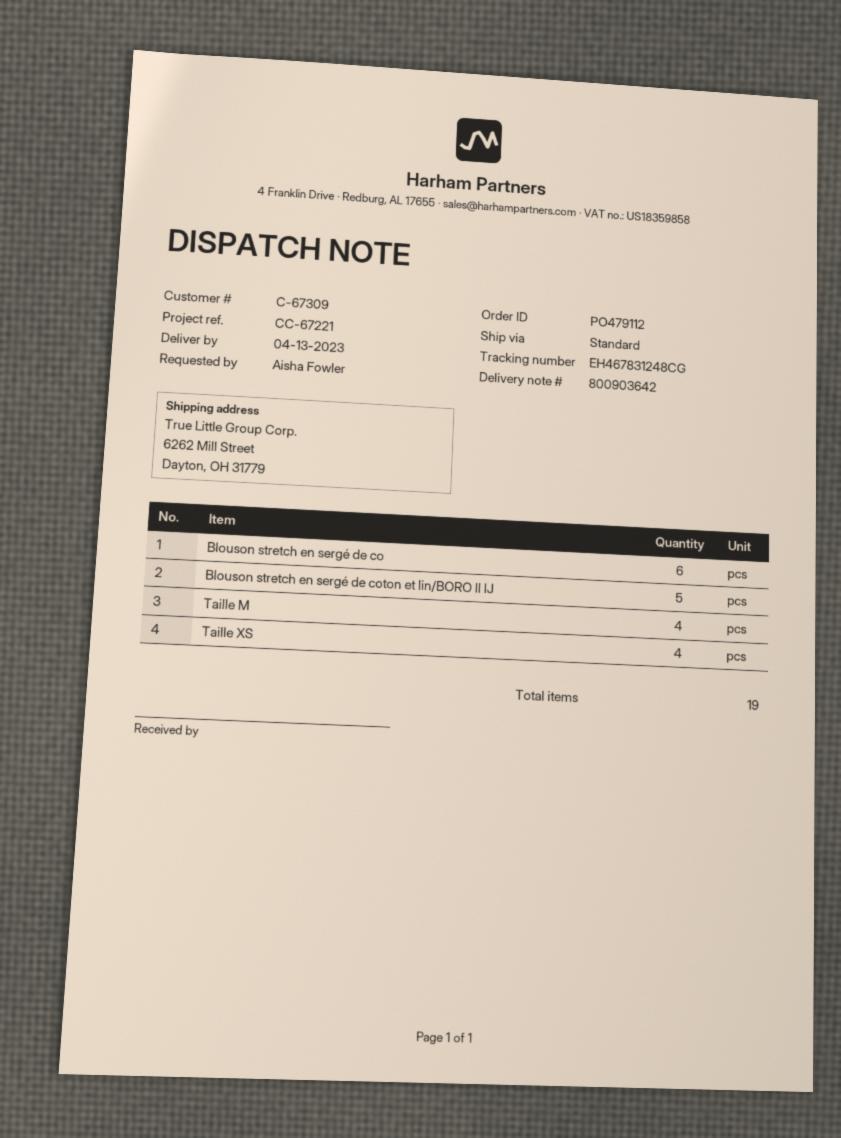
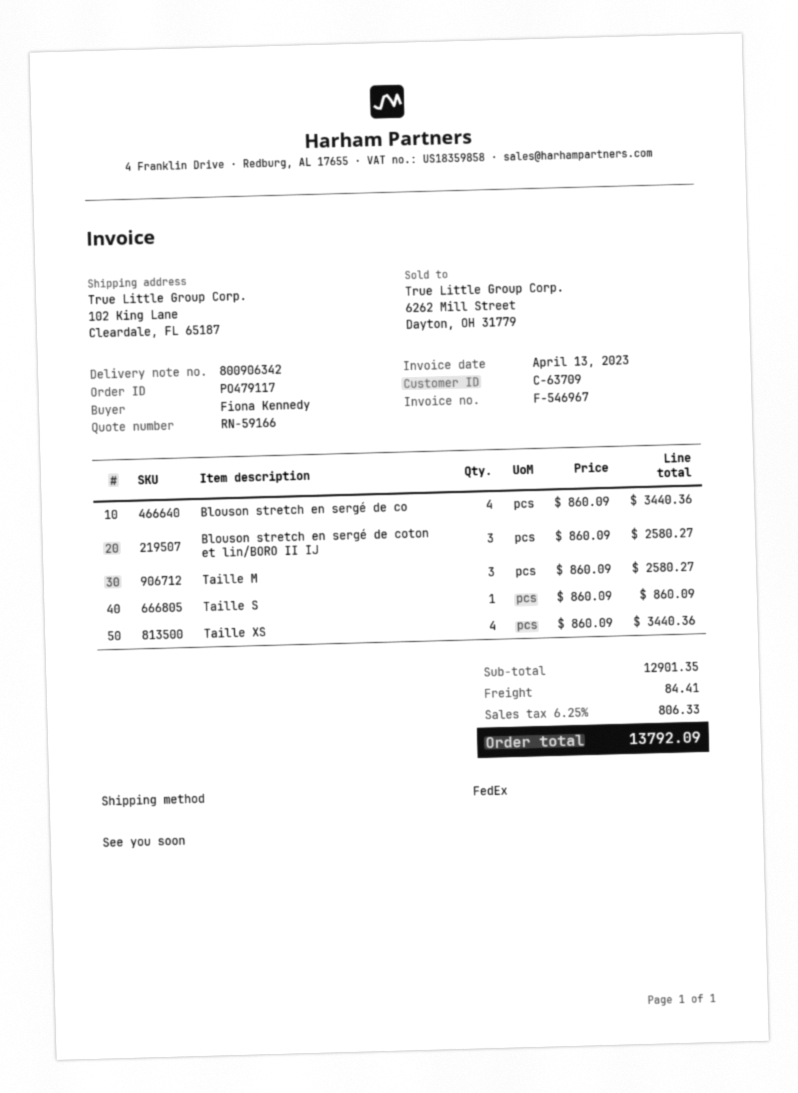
order number: PO479112 -> PO479117
delivery note number: 800903642 -> 800906342
customer number: C-67309 -> C-63709
ordered by: Aisha Fowler -> Fiona Kennedy
shipping method: standard -> FedEx
ship to: 6262 Mill Street, Dayton, OH 31779 -> 102 King Lane, Cleardale, FL 65187
Blouson stretch en sergé de co: 6 -> 4
Blouson stretch en sergé de coton et lin/BORO II IJ: 5 -> 3
Taille M: 4 -> 3
Taille S: none -> 1

